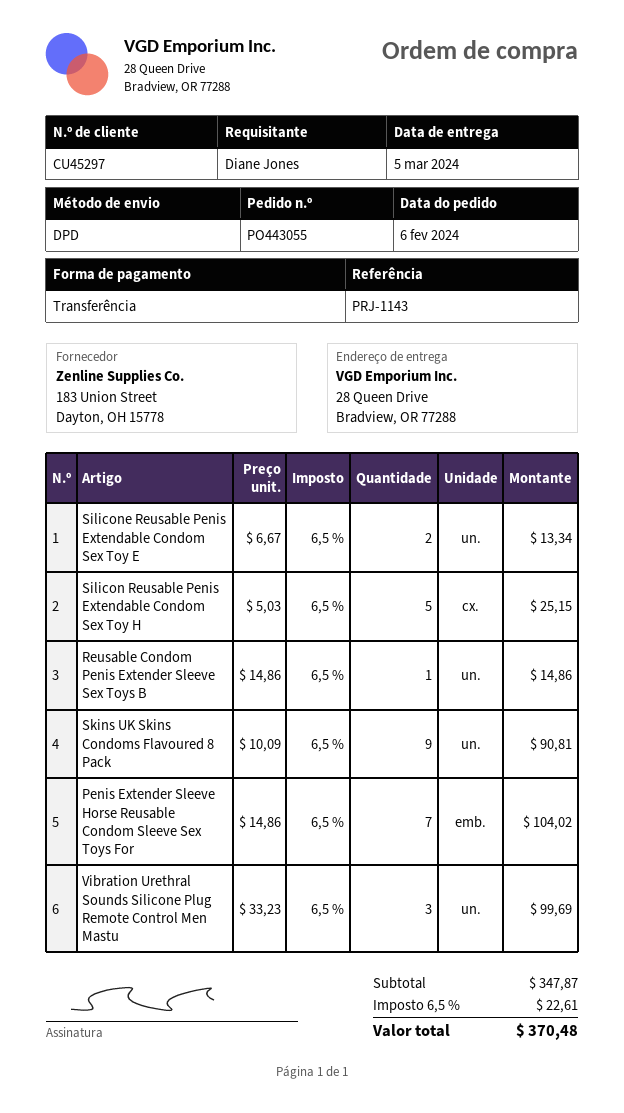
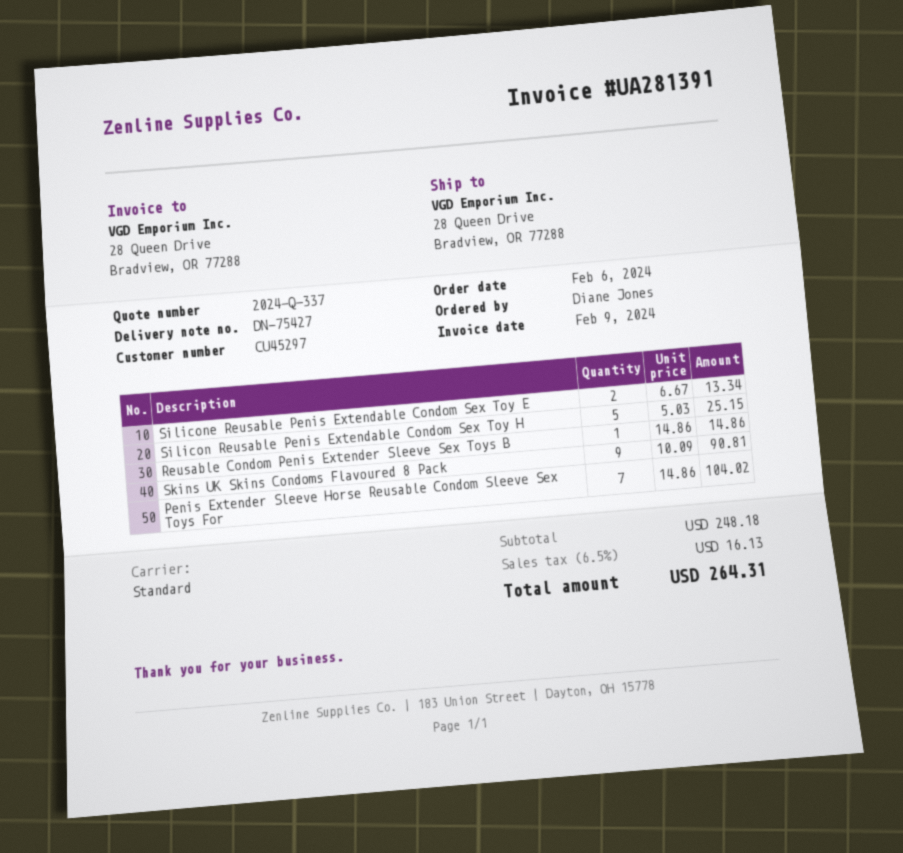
shipping method: DPD -> standard
Vibration Urethral Sounds Silicone Plug Remote Control Men Mastu: 3 x 33.23 = 99.69 -> none
subtotal: 347.87 -> 248.18
tax: 6.5% = 22.61 -> 6.5% = 16.13
total: 370.48 -> 264.31

